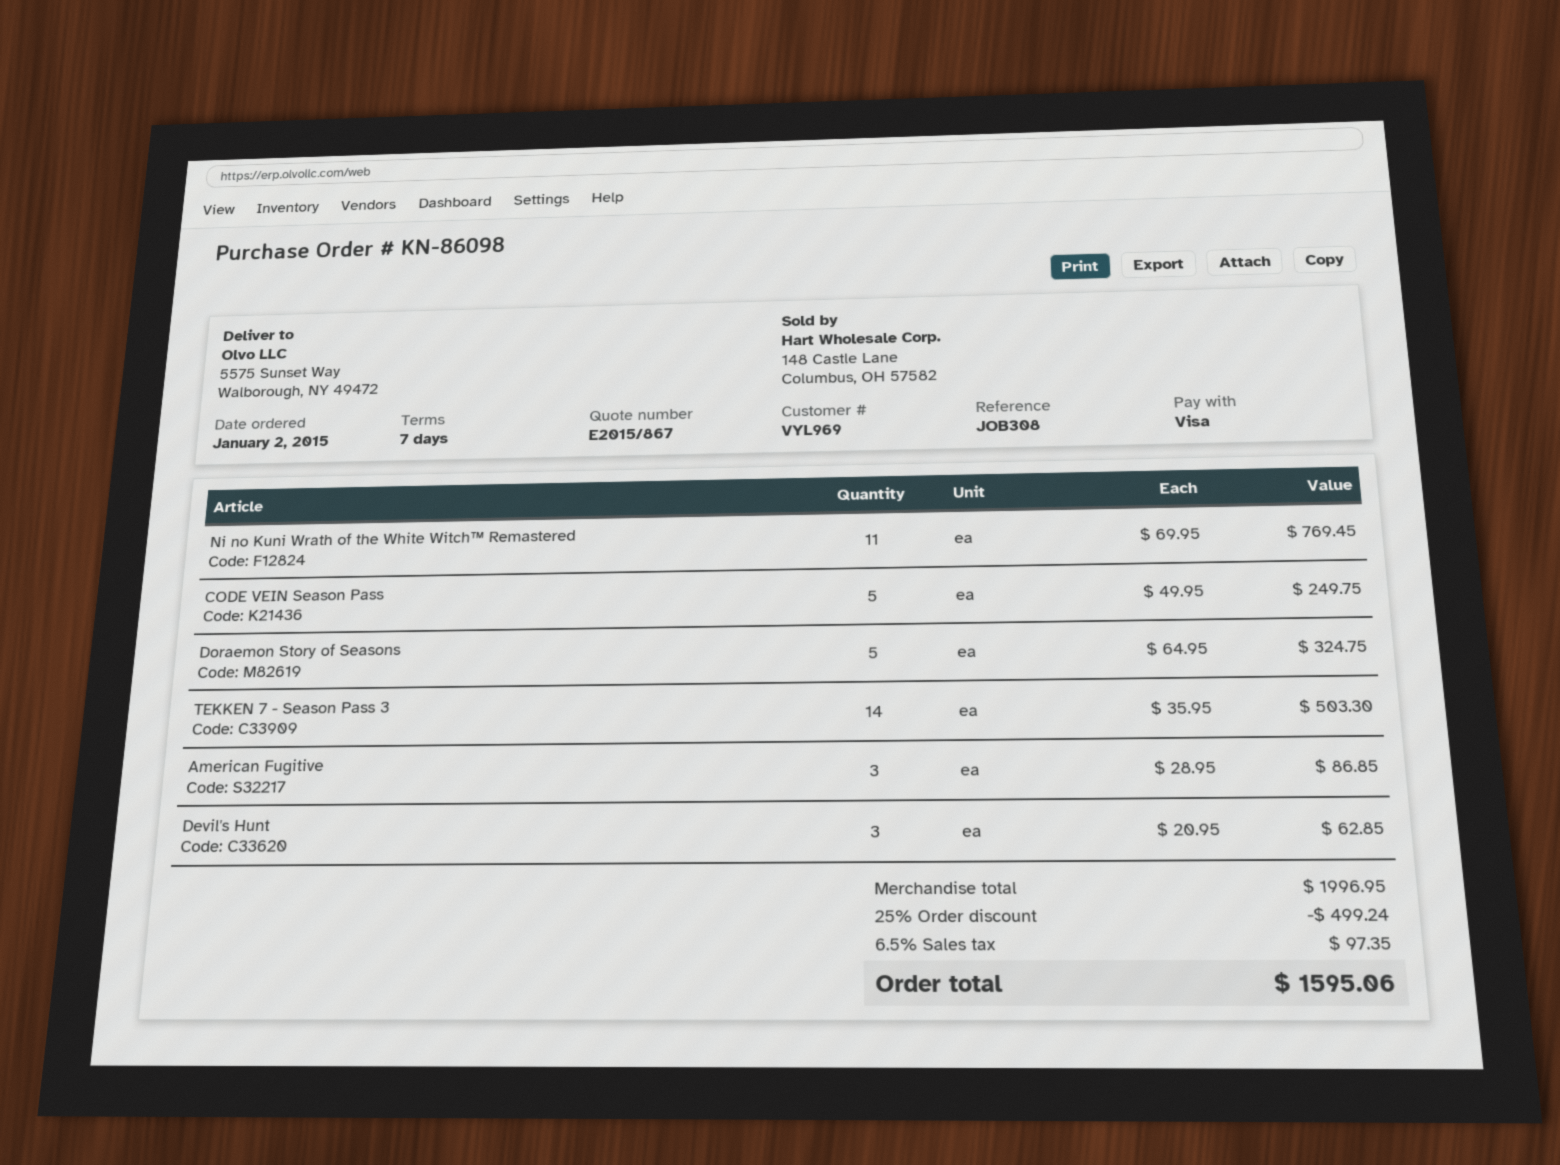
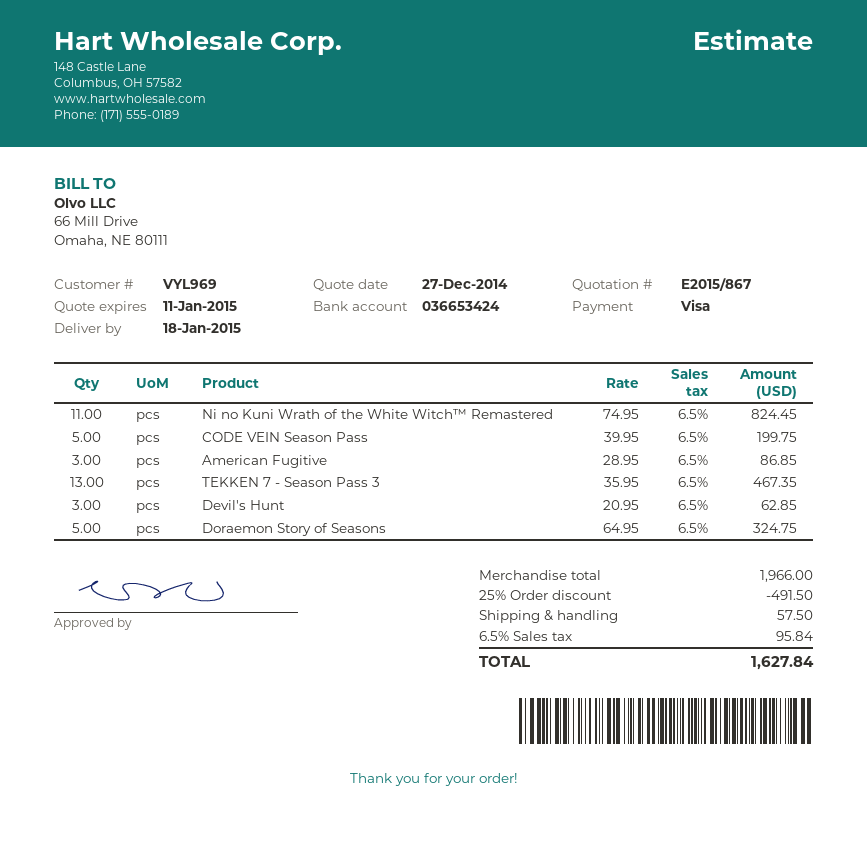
Ni no Kuni Wrath of the White Witch™ Remastered: 11 x 69.95 = 769.45 -> 11 x 74.95 = 824.45
CODE VEIN Season Pass: 5 x 49.95 = 249.75 -> 5 x 39.95 = 199.75
TEKKEN 7 - Season Pass 3: 14 x 35.95 = 503.30 -> 13 x 35.95 = 467.35
subtotal: 1996.95 -> 1966.00
discount: 25% = 499.24 -> 25% = 491.50
shipping: none -> 57.50
tax: 6.5% = 97.35 -> 6.5% = 95.84
total: 1595.06 -> 1627.84

